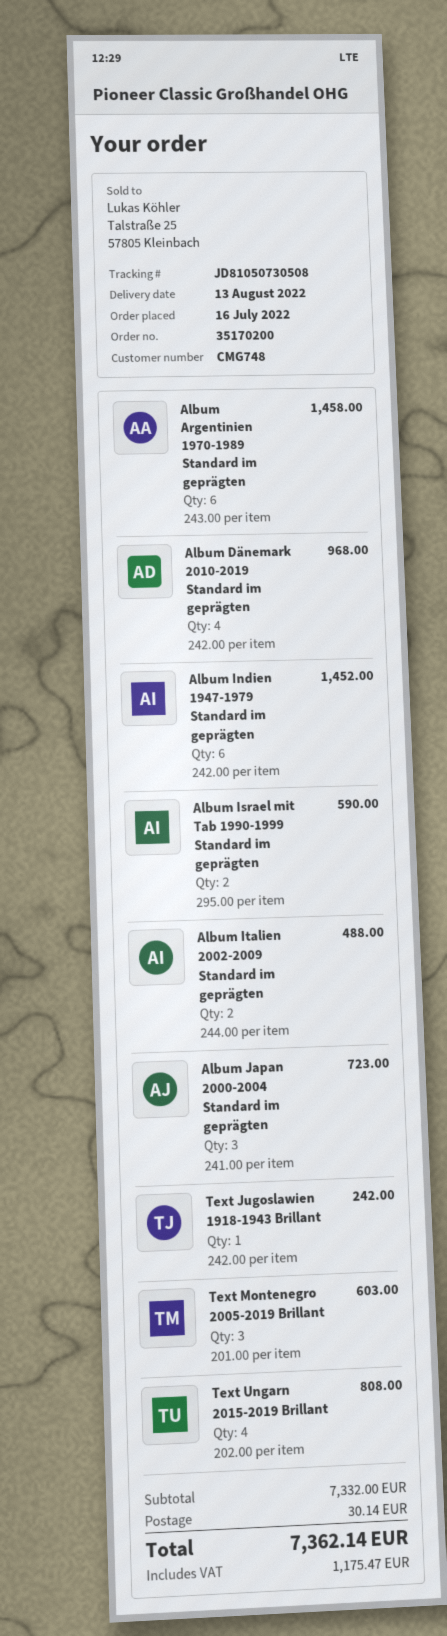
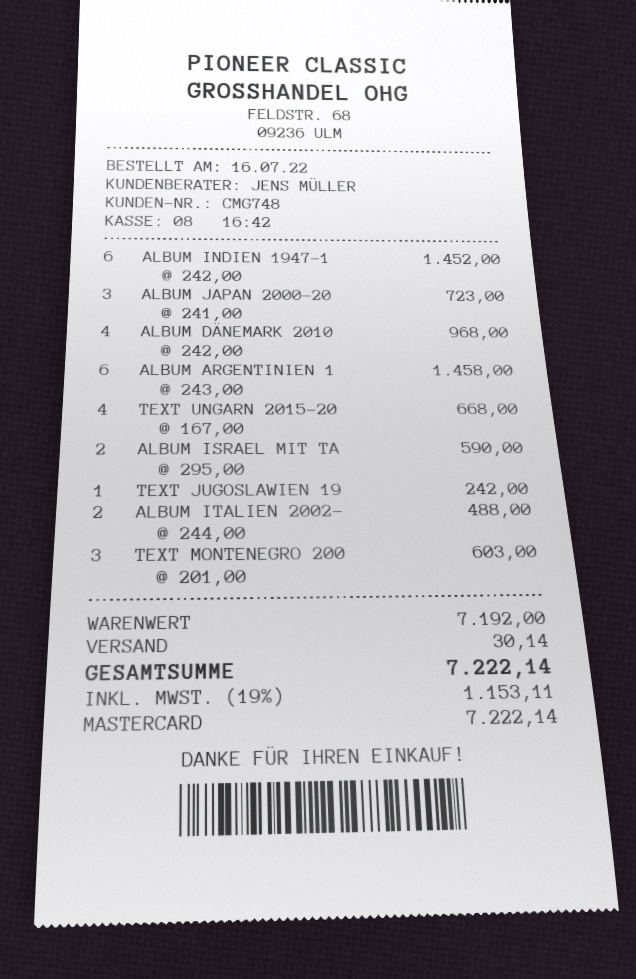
Text Ungarn 2015-2019 Brillant: 4 x 202.00 = 808.00 -> 4 x 167.00 = 668.00
subtotal: 7332.00 -> 7192.00
tax: 1175.47 -> 1153.11
total: 7362.14 -> 7222.14

